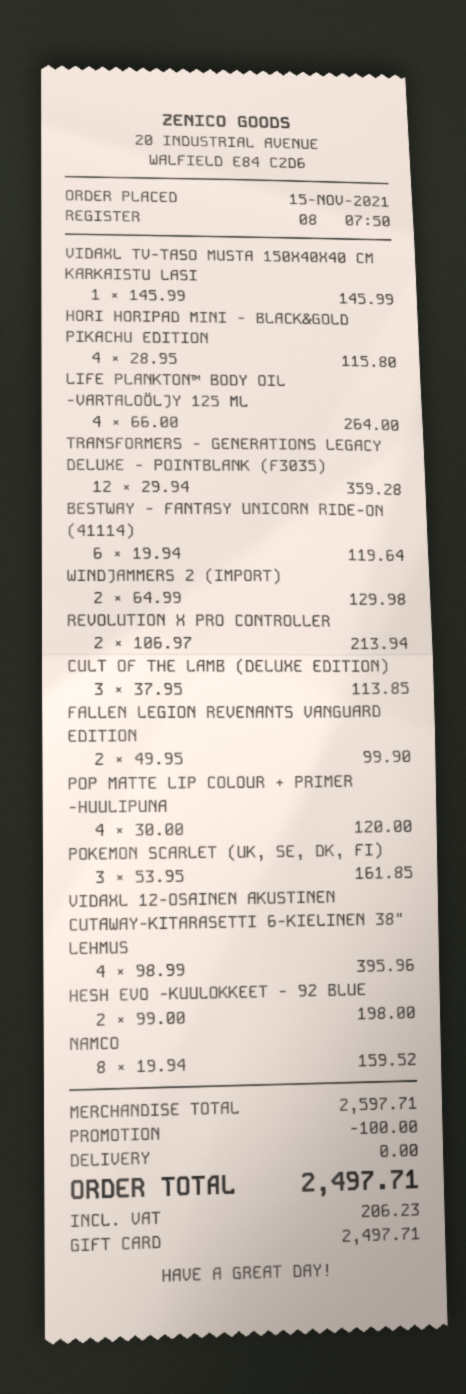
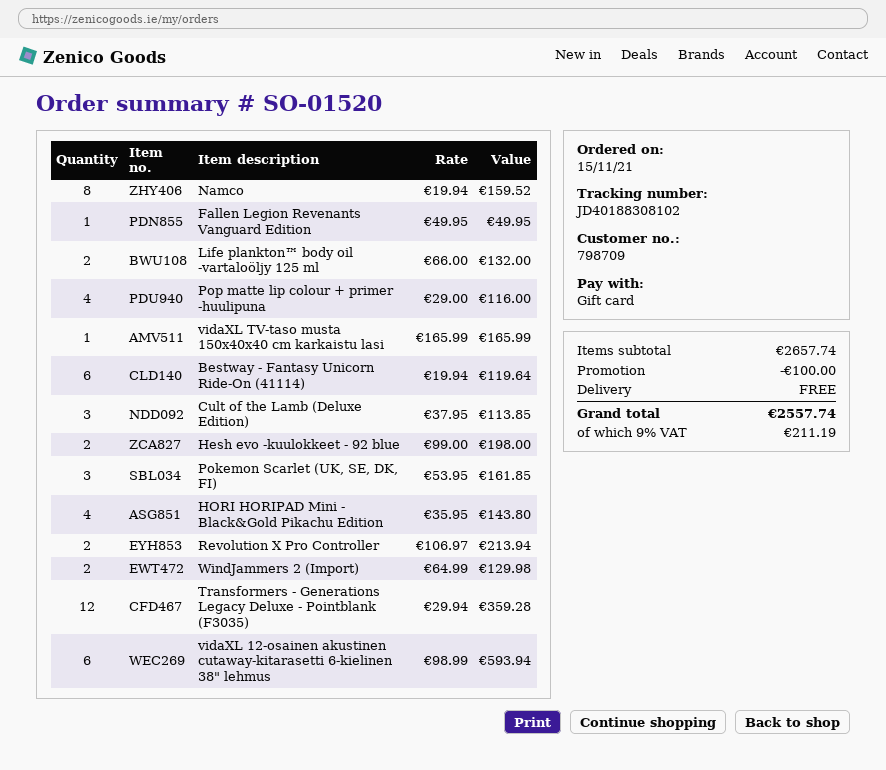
VIDAXL TV-TASO MUSTA 150X40X40 CM KARKAISTU LASI: 1 x 145.99 = 145.99 -> 1 x 165.99 = 165.99
HORI HORIPAD MINI - BLACK&GOLD PIKACHU EDITION: 4 x 28.95 = 115.80 -> 4 x 35.95 = 143.80
LIFE PLANKTON™ BODY OIL -VARTALOÖLJY 125 ML: 4 x 66.00 = 264.00 -> 2 x 66.00 = 132.00
FALLEN LEGION REVENANTS VANGUARD EDITION: 2 x 49.95 = 99.90 -> 1 x 49.95 = 49.95
POP MATTE LIP COLOUR + PRIMER -HUULIPUNA: 4 x 30.00 = 120.00 -> 4 x 29.00 = 116.00
VIDAXL 12-OSAINEN AKUSTINEN CUTAWAY-KITARASETTI 6-KIELINEN 38" LEHMUS: 4 x 98.99 = 395.96 -> 6 x 98.99 = 593.94
subtotal: 2597.71 -> 2657.74
tax: 206.23 -> 211.19
total: 2497.71 -> 2557.74

